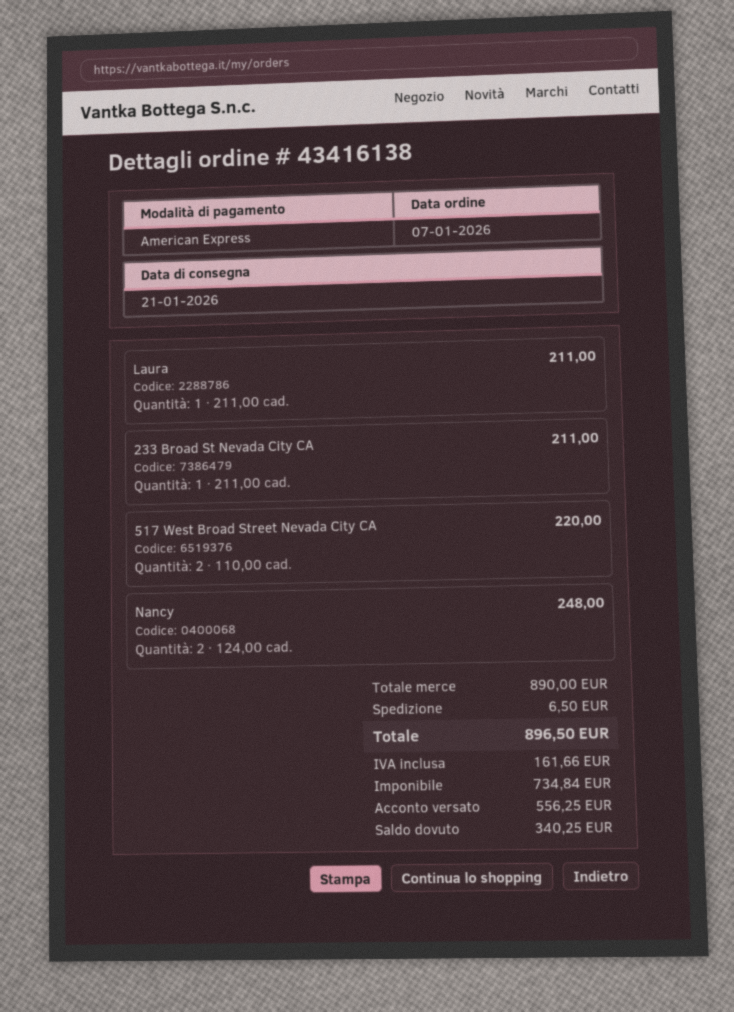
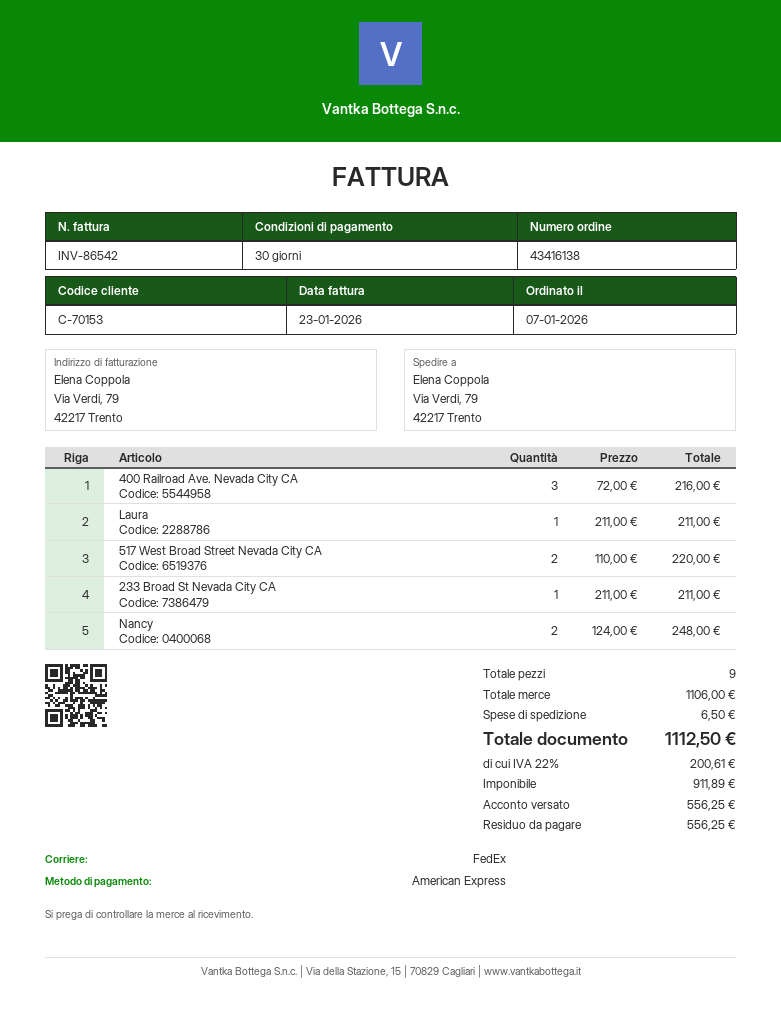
400 Railroad Ave. Nevada City CA: none -> 3 x 72.00 = 216.00
subtotal: 890.00 -> 1106.00
net: 734.84 -> 911.89
tax: 161.66 -> 200.61
total: 896.50 -> 1112.50
balance: 340.25 -> 556.25

